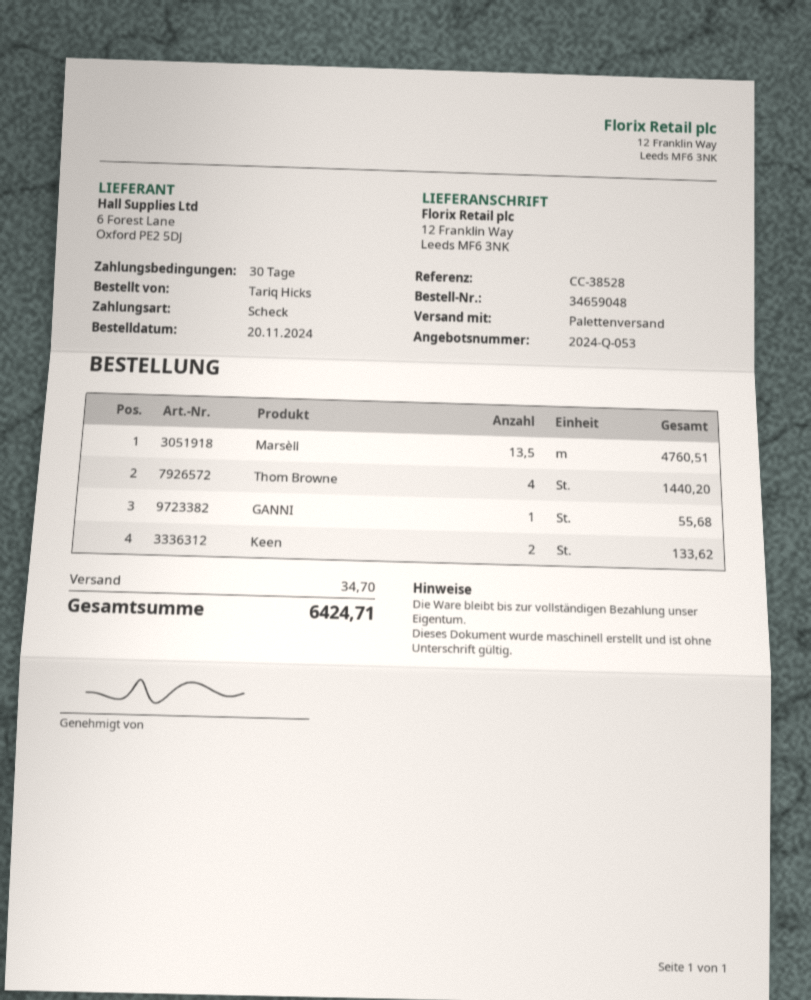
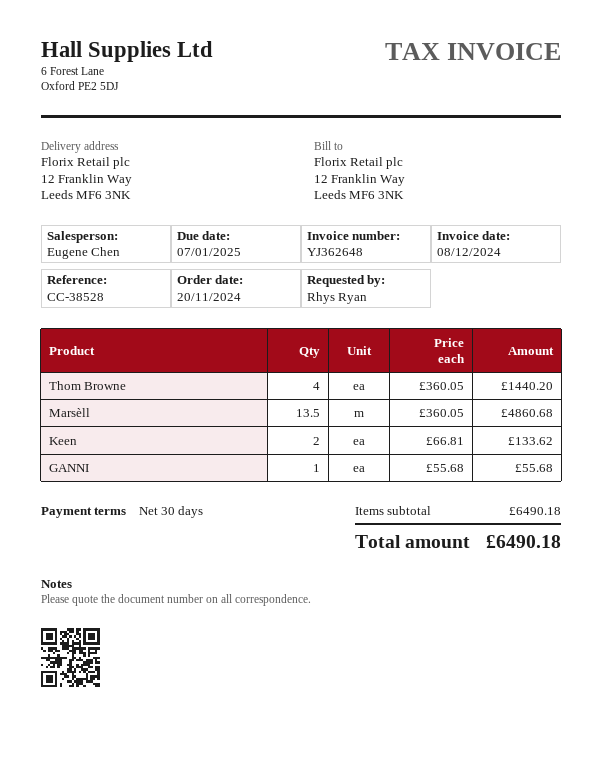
ordered by: Tariq Hicks -> Rhys Ryan
Marsèll: 13.5 for 4760.51 -> 13.5 for 4860.68
shipping: 34.70 -> none
total: 6424.71 -> 6490.18

